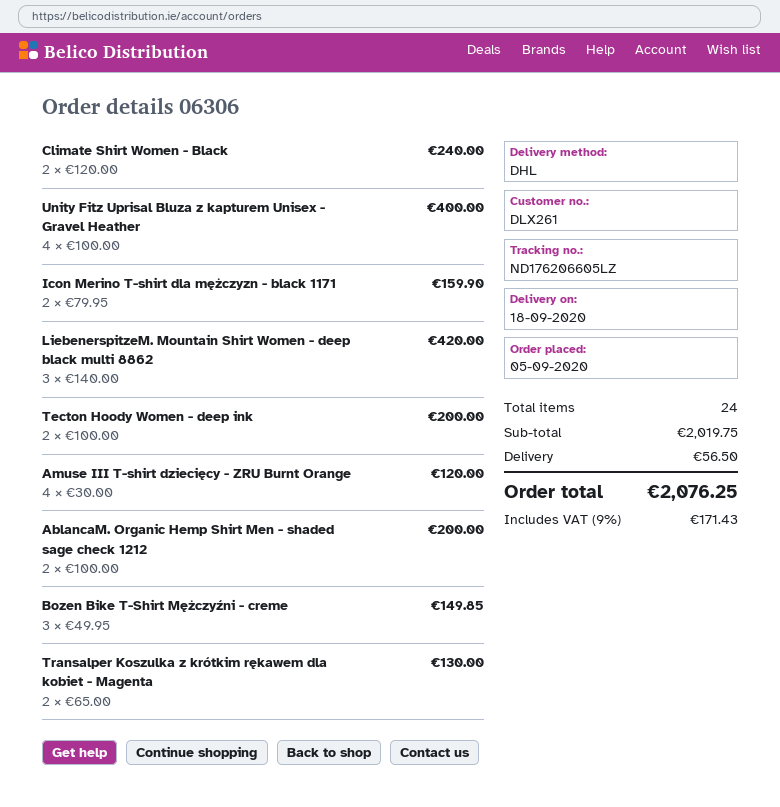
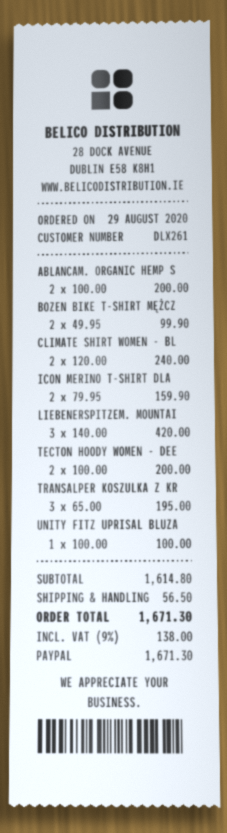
order date: 2020-09-05 -> 2020-08-29
Unity Fitz Uprisal Bluza z kapturem Unisex - Gravel Heather: 4 x 100.00 = 400.00 -> 1 x 100.00 = 100.00
Amuse III T-shirt dziecięcy - ZRU Burnt Orange: 4 x 30.00 = 120.00 -> none
Bozen Bike T-Shirt Mężczyźni - creme: 3 x 49.95 = 149.85 -> 2 x 49.95 = 99.90
Transalper Koszulka z krótkim rękawem dla kobiet - Magenta: 2 x 65.00 = 130.00 -> 3 x 65.00 = 195.00
subtotal: 2019.75 -> 1614.80
tax: 9% = 171.43 -> 9% = 138.00
total: 2076.25 -> 1671.30

